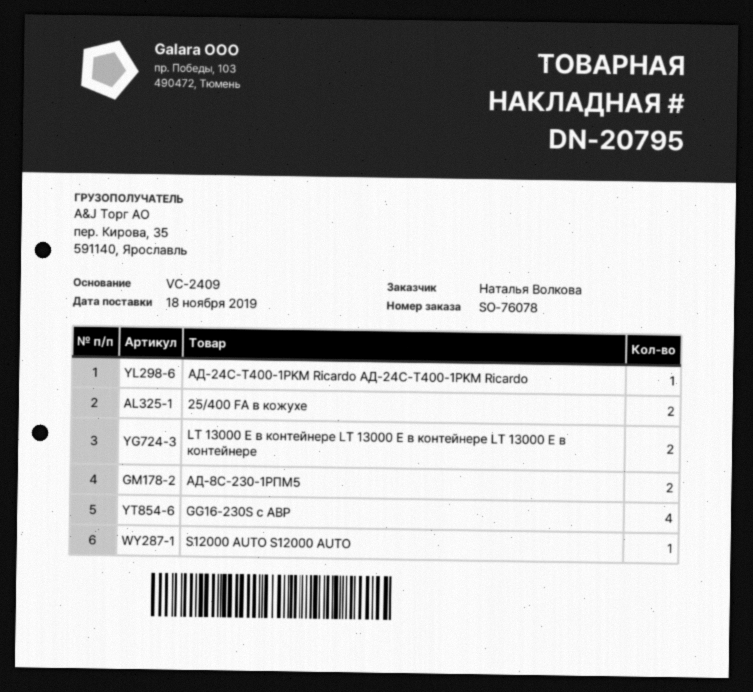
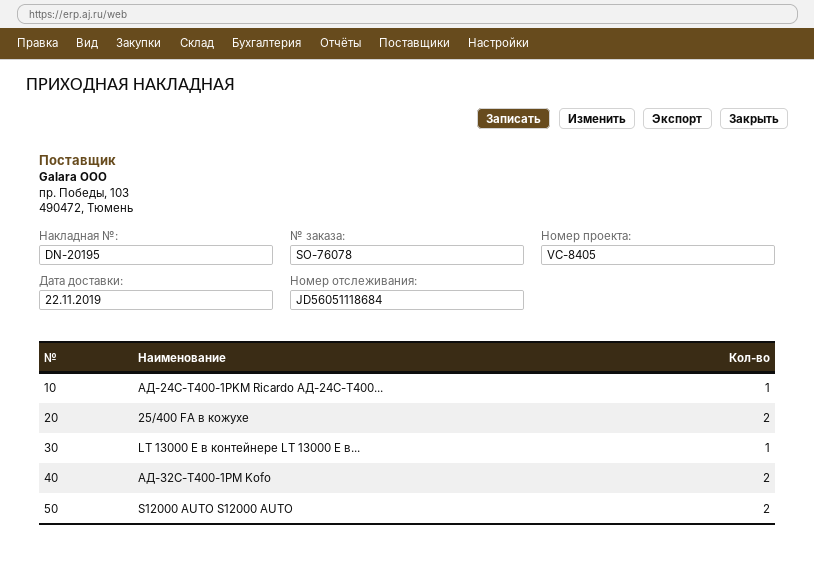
delivery note number: DN-20795 -> DN-20195
delivery date: 2019-11-18 -> 2019-11-22
reference: VC-2409 -> VC-8405
LT 13000 E в контейнере LT 13000 E в контейнере LT 13000 E в контейнере: 2 -> 1
АД-8С-230-1РПМ5: 2 -> none
GG16-230S с АВР: 4 -> none
S12000 AUTO S12000 AUTO: 1 -> 2
АД-32С-Т400-1РМ Kofo: none -> 2

